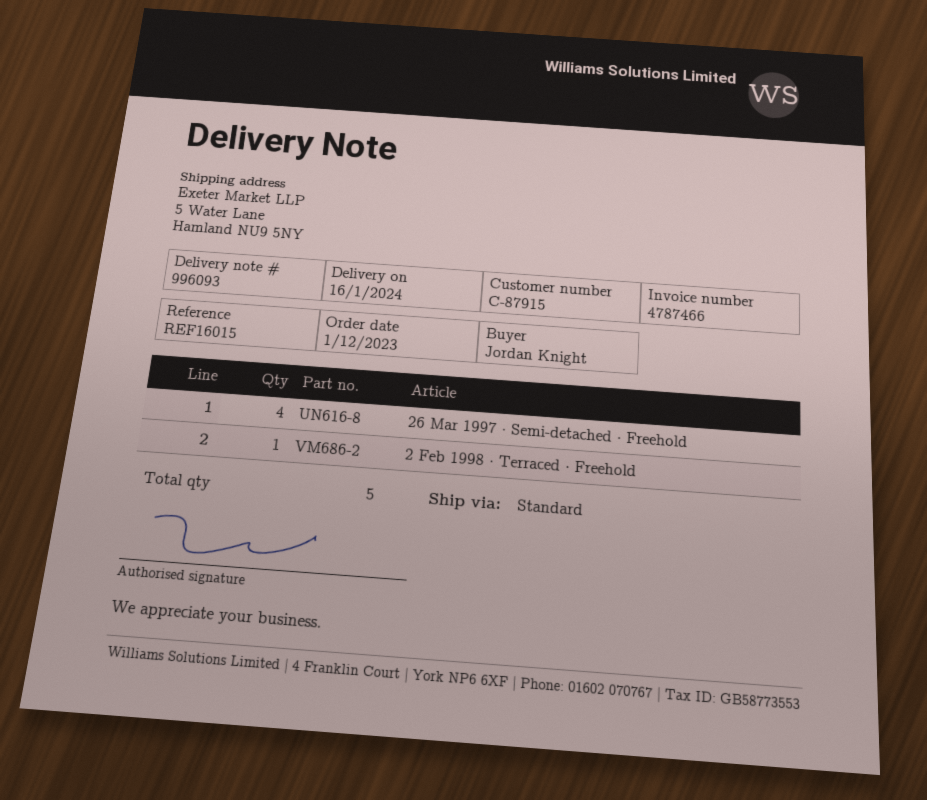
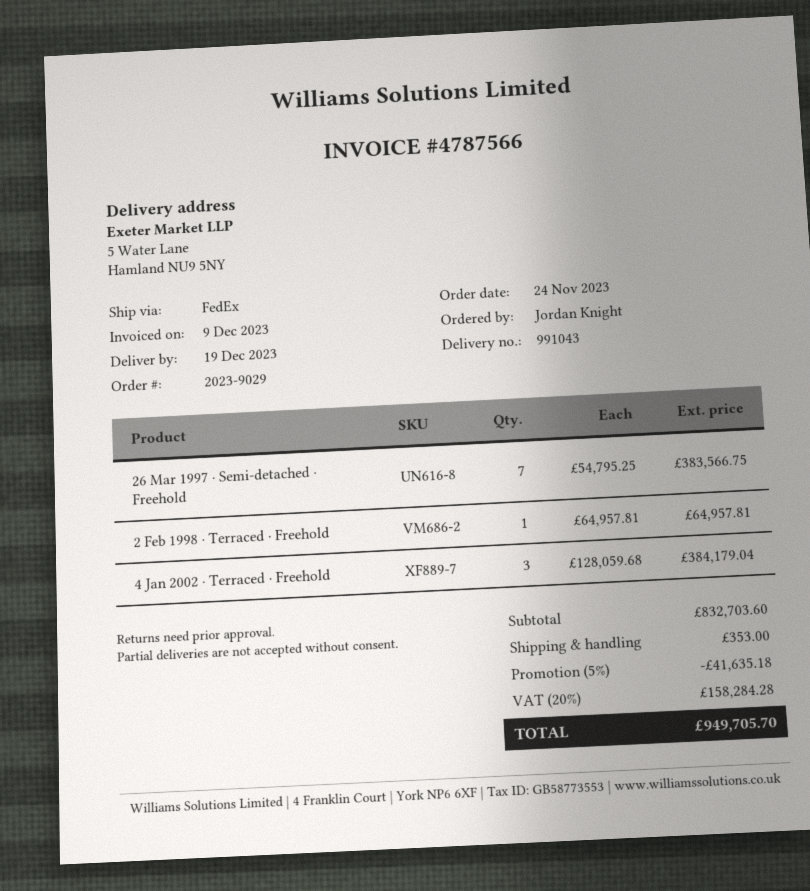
order date: 2023-12-01 -> 2023-11-24
delivery note number: 996093 -> 991043
delivery date: 2024-01-16 -> 2023-12-19
invoice number: 4787466 -> 4787566
shipping method: standard -> FedEx
26 Mar 1997 · Semi-detached · Freehold: 4 -> 7
4 Jan 2002 · Terraced · Freehold: none -> 3

